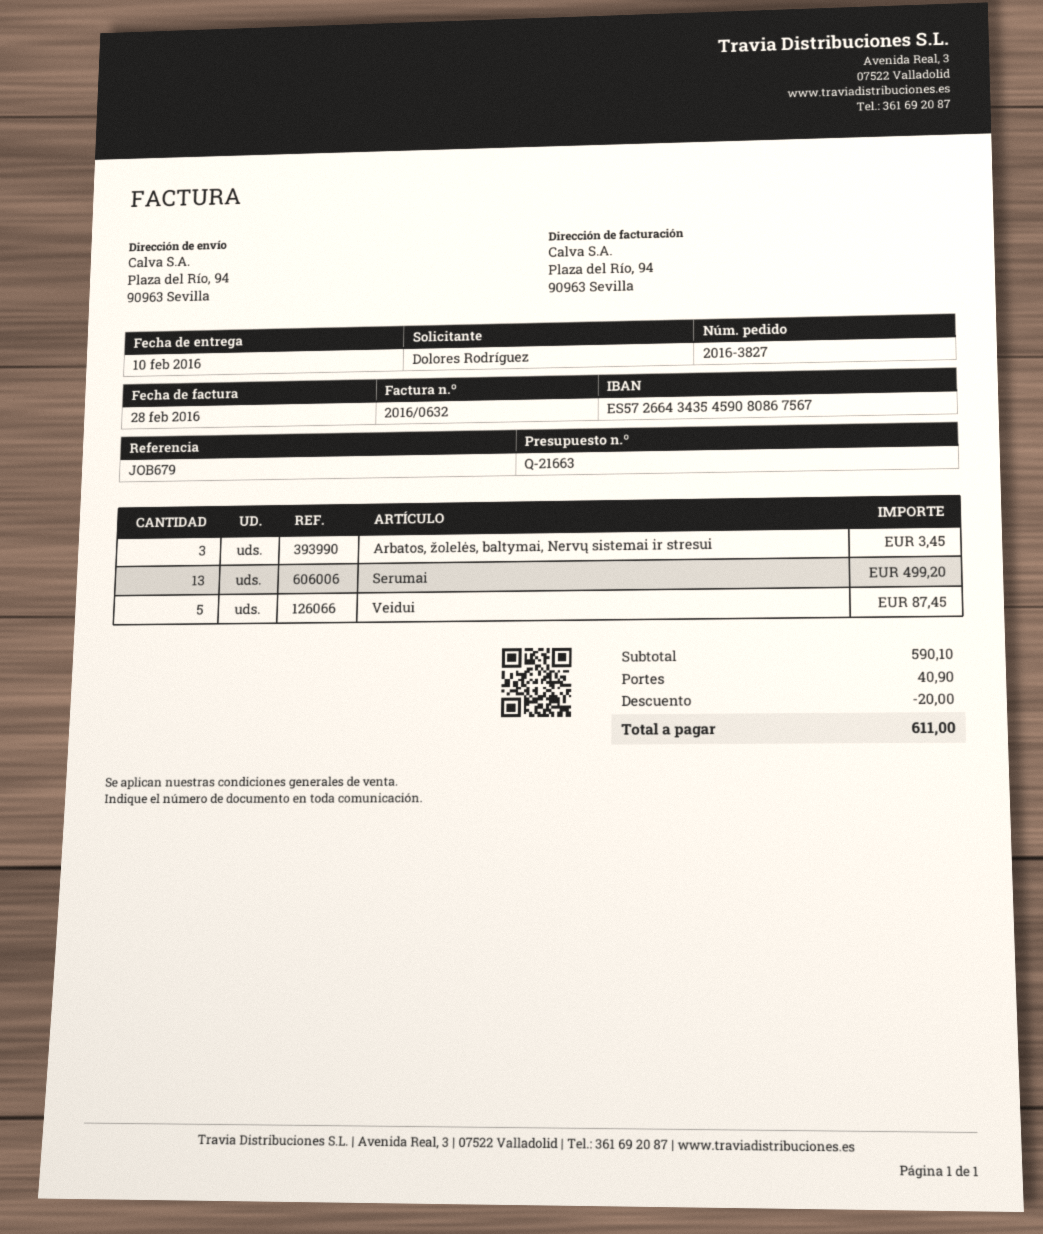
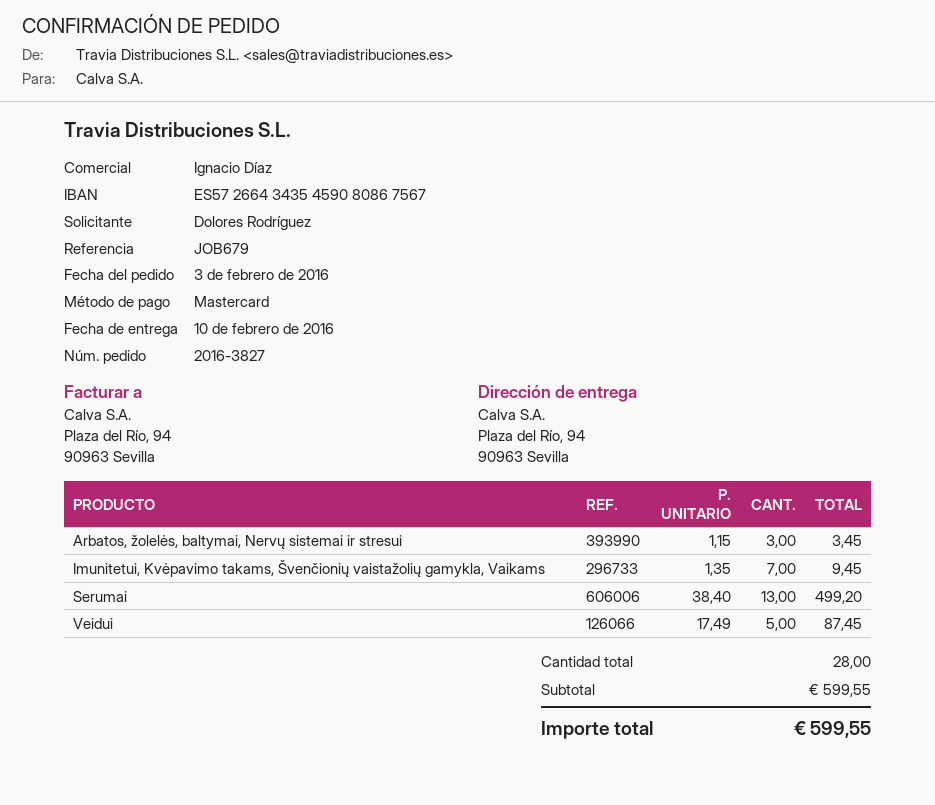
Imunitetui, Kvėpavimo takams, Švenčionių vaistažolių gamykla, Vaikams: none -> 7 for 9.45
subtotal: 590.10 -> 599.55
discount: 20.00 -> none
shipping: 40.90 -> none
total: 611.00 -> 599.55

